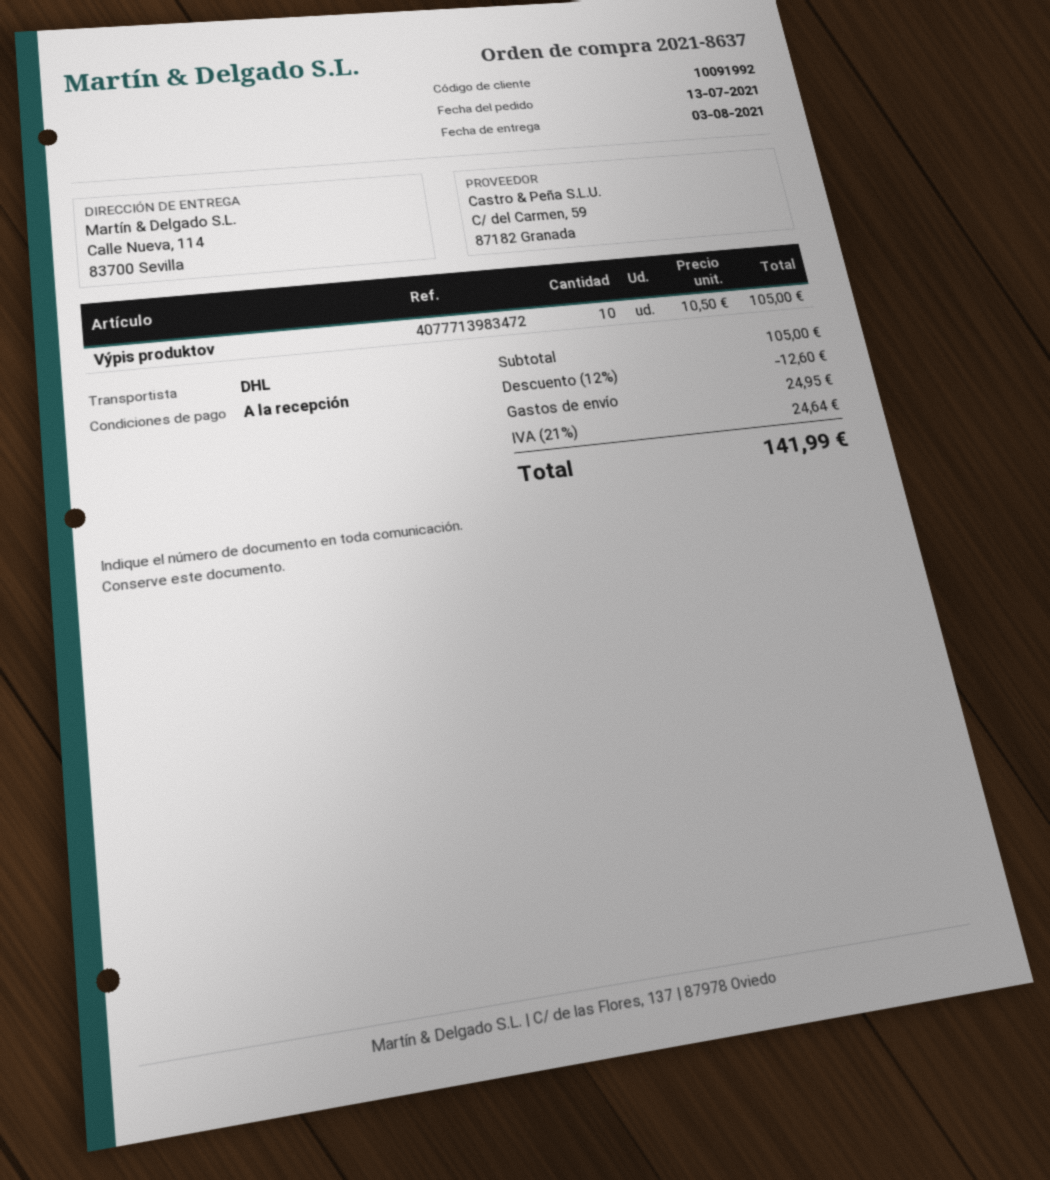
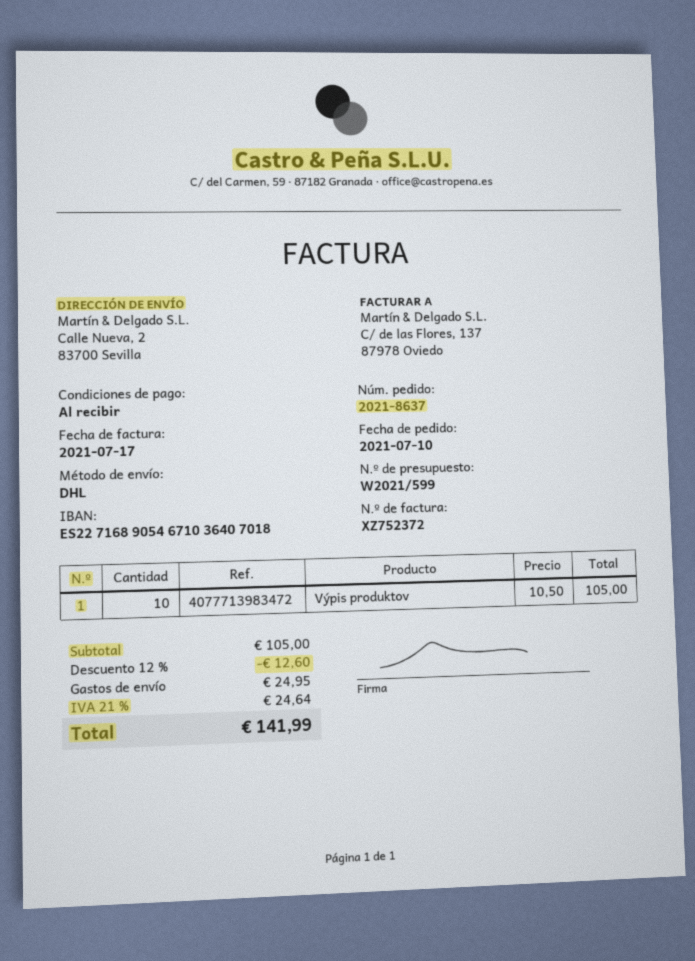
order date: 2021-07-13 -> 2021-07-10
ship to: Calle Nueva, 114, 83700 Sevilla -> Calle Nueva, 2, 83700 Sevilla

